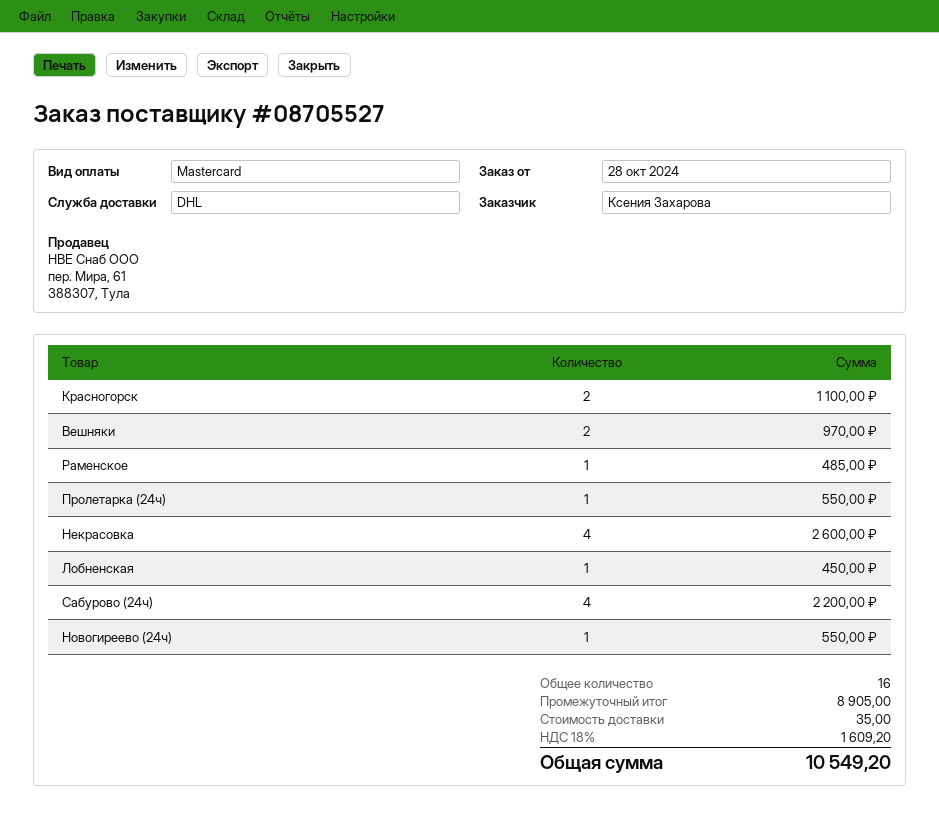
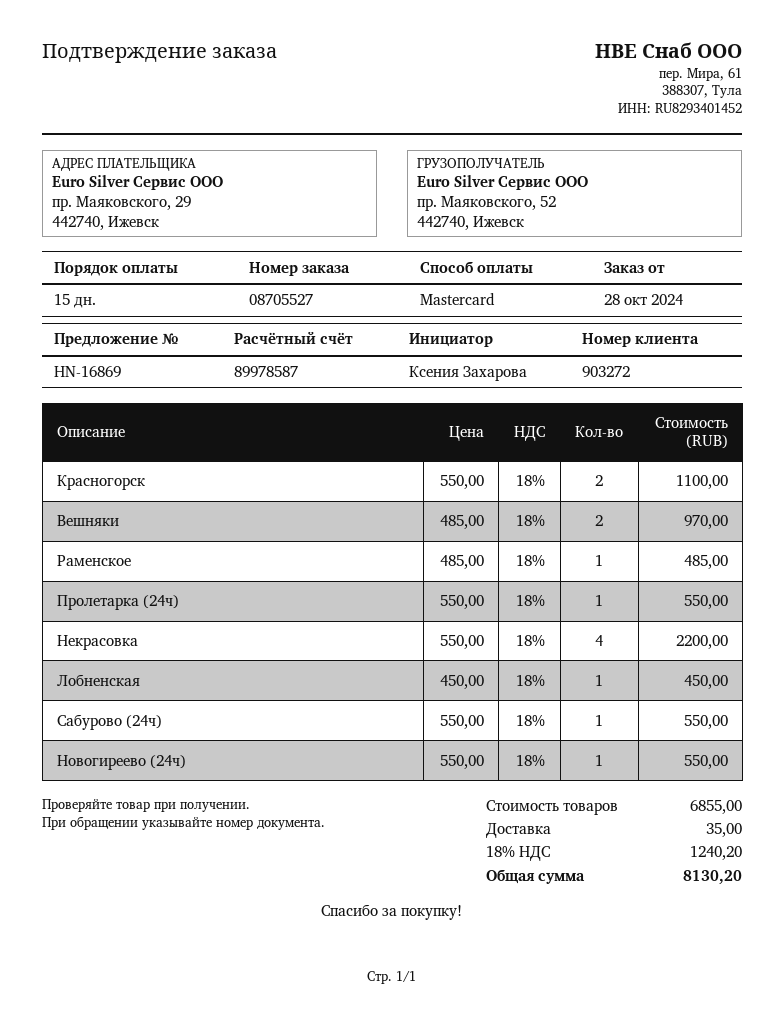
Некрасовка: 4 for 2600.00 -> 4 for 2200.00
Сабурово (24ч): 4 for 2200.00 -> 1 for 550.00
subtotal: 8905.00 -> 6855.00
tax: 18% = 1609.20 -> 18% = 1240.20
total: 10549.20 -> 8130.20

